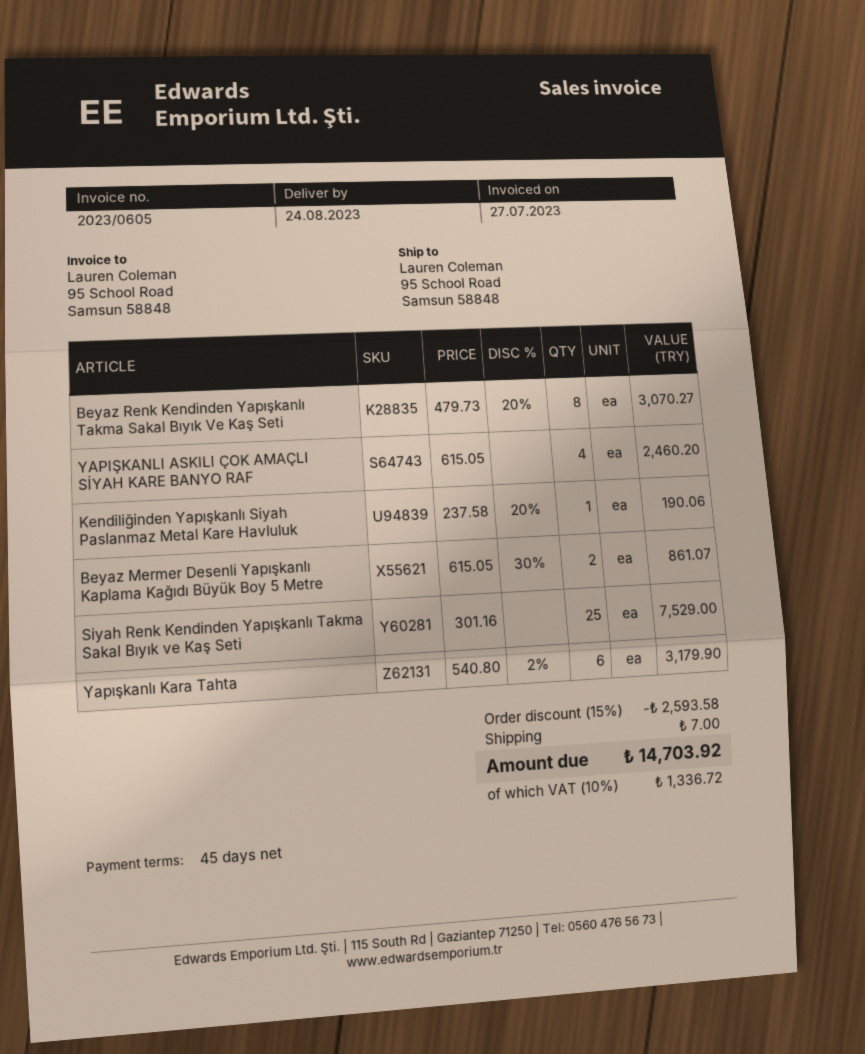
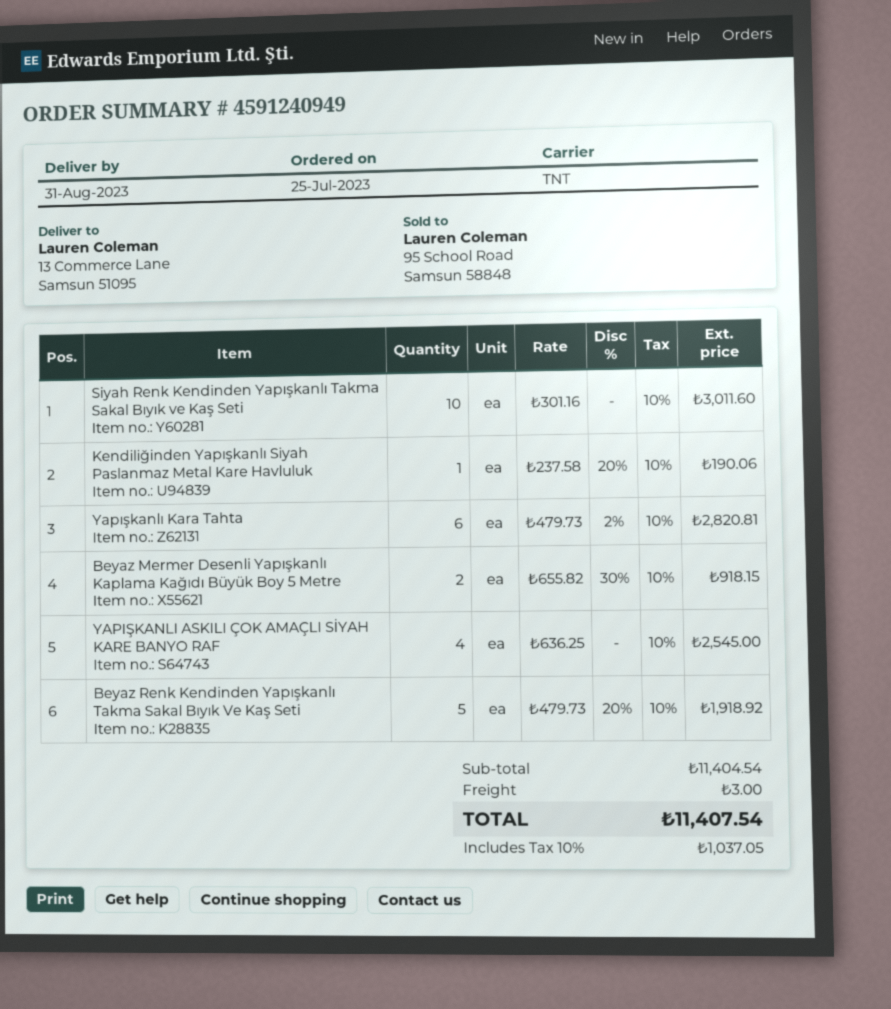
delivery date: 2023-08-24 -> 2023-08-31
ship to: 95 School Road, Samsun 58848 -> 13 Commerce Lane, Samsun 51095
Beyaz Renk Kendinden Yapışkanlı Takma Sakal Bıyık Ve Kaş Seti: 8 x 479.73 - 20% = 3070.27 -> 5 x 479.73 - 20% = 1918.92
YAPIŞKANLI ASKILI ÇOK AMAÇLI SİYAH KARE BANYO RAF: 4 x 615.05 = 2460.20 -> 4 x 636.25 = 2545.00
Beyaz Mermer Desenli Yapışkanlı Kaplama Kağıdı Büyük Boy 5 Metre: 2 x 615.05 - 30% = 861.07 -> 2 x 655.82 - 30% = 918.15
Siyah Renk Kendinden Yapışkanlı Takma Sakal Bıyık ve Kaş Seti: 25 x 301.16 = 7529.00 -> 10 x 301.16 = 3011.60
Yapışkanlı Kara Tahta: 6 x 540.80 - 2% = 3179.90 -> 6 x 479.73 - 2% = 2820.81
discount: 15% = 2593.58 -> none
shipping: 7.00 -> 3.00
tax: 10% = 1336.72 -> 10% = 1037.05
total: 14703.92 -> 11407.54

